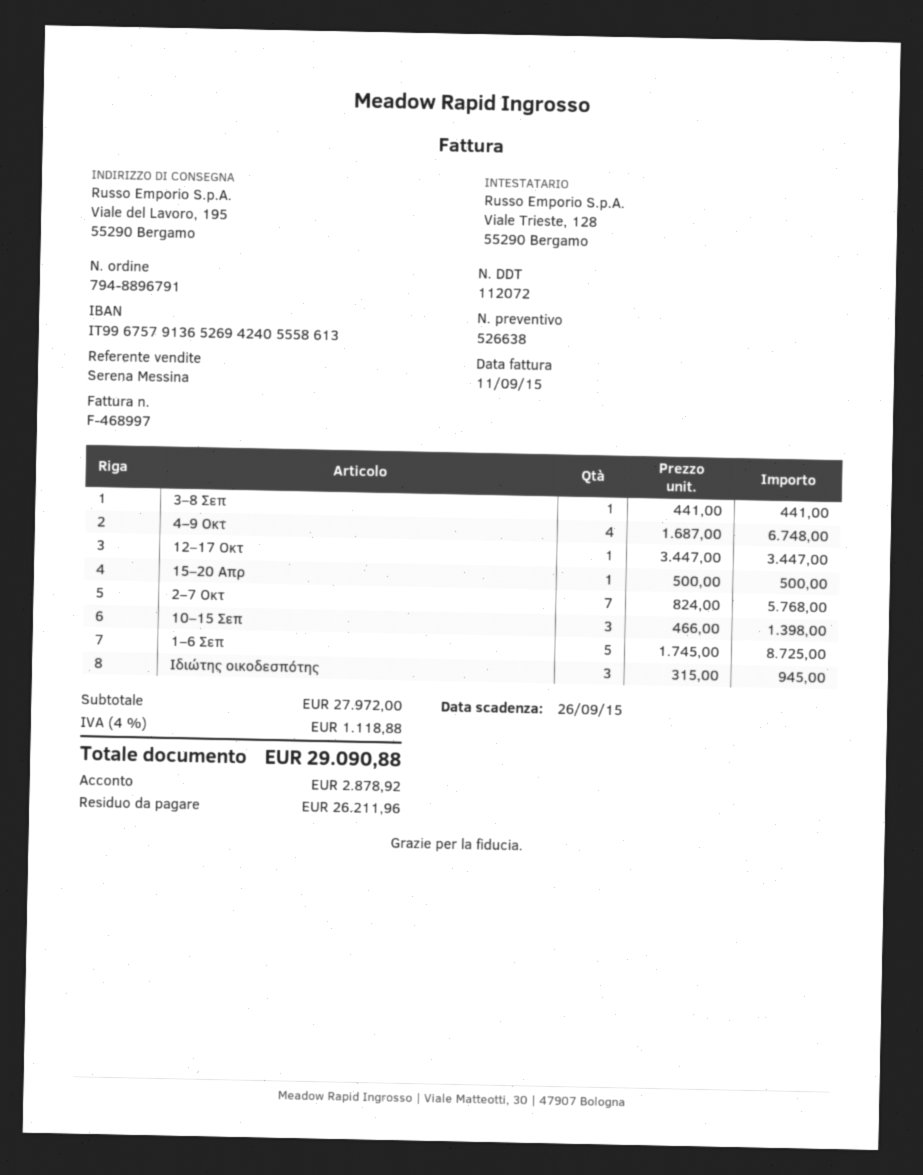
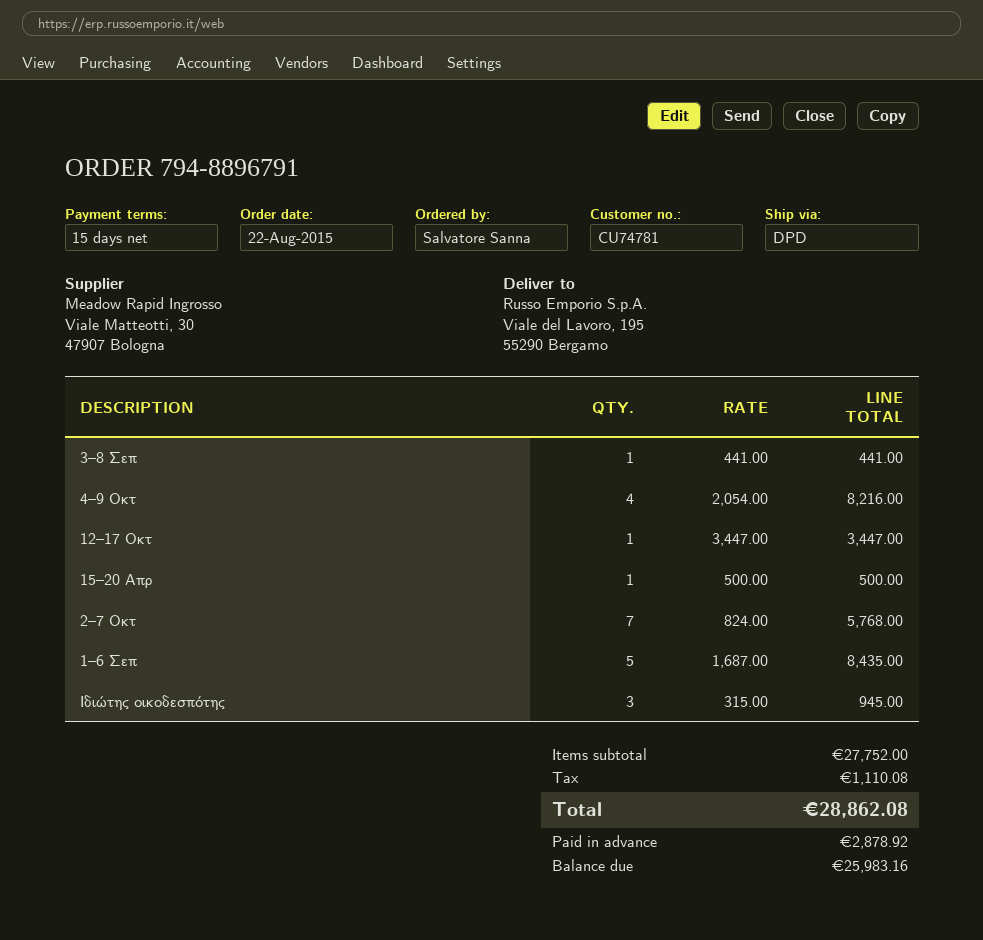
4–9 Οκτ: 4 x 1687.00 = 6748.00 -> 4 x 2054.00 = 8216.00
10–15 Σεπ: 3 x 466.00 = 1398.00 -> none
1–6 Σεπ: 5 x 1745.00 = 8725.00 -> 5 x 1687.00 = 8435.00
subtotal: 27972.00 -> 27752.00
tax: 1118.88 -> 1110.08
total: 29090.88 -> 28862.08
balance: 26211.96 -> 25983.16

